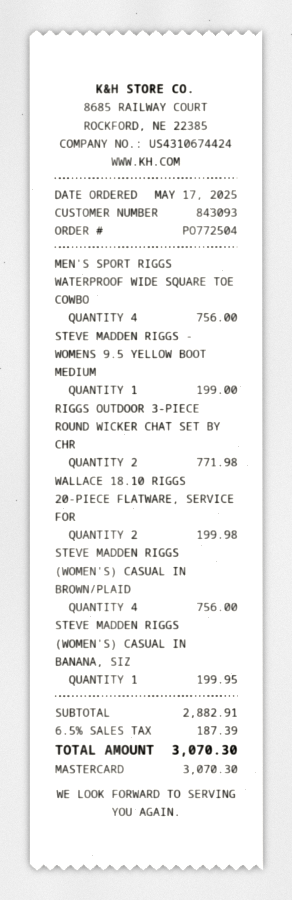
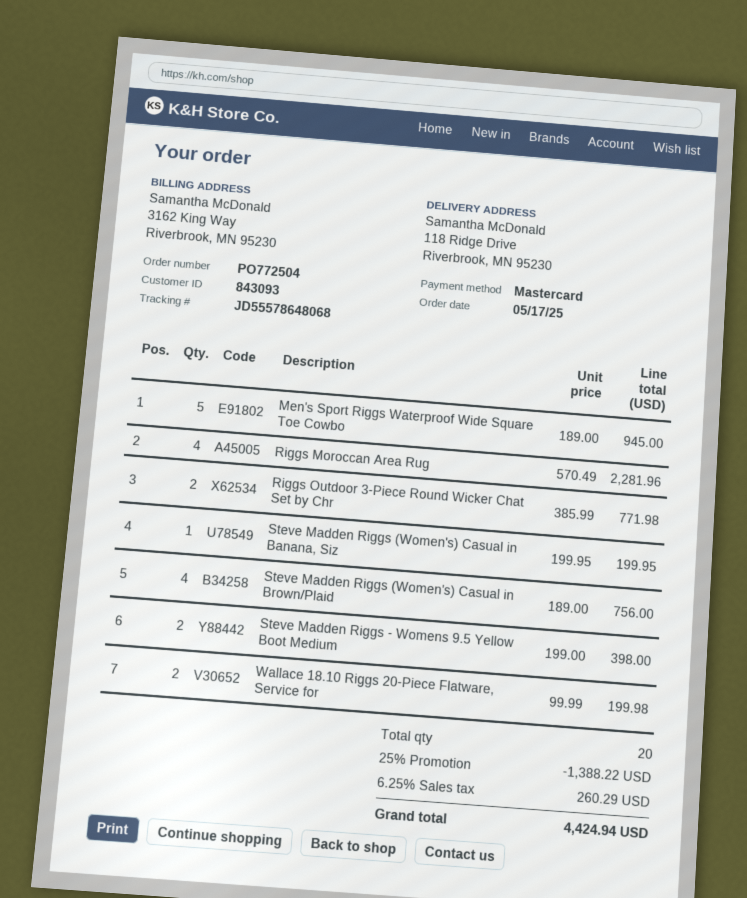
MEN'S SPORT RIGGS WATERPROOF WIDE SQUARE TOE COWBO: 4 for 756.00 -> 5 for 945.00
STEVE MADDEN RIGGS - WOMENS 9.5 YELLOW BOOT MEDIUM: 1 for 199.00 -> 2 for 398.00
Riggs Moroccan Area Rug: none -> 4 for 2281.96
discount: none -> 25% = 1388.22
tax: 6.5% = 187.39 -> 6.25% = 260.29
total: 3070.30 -> 4424.94

